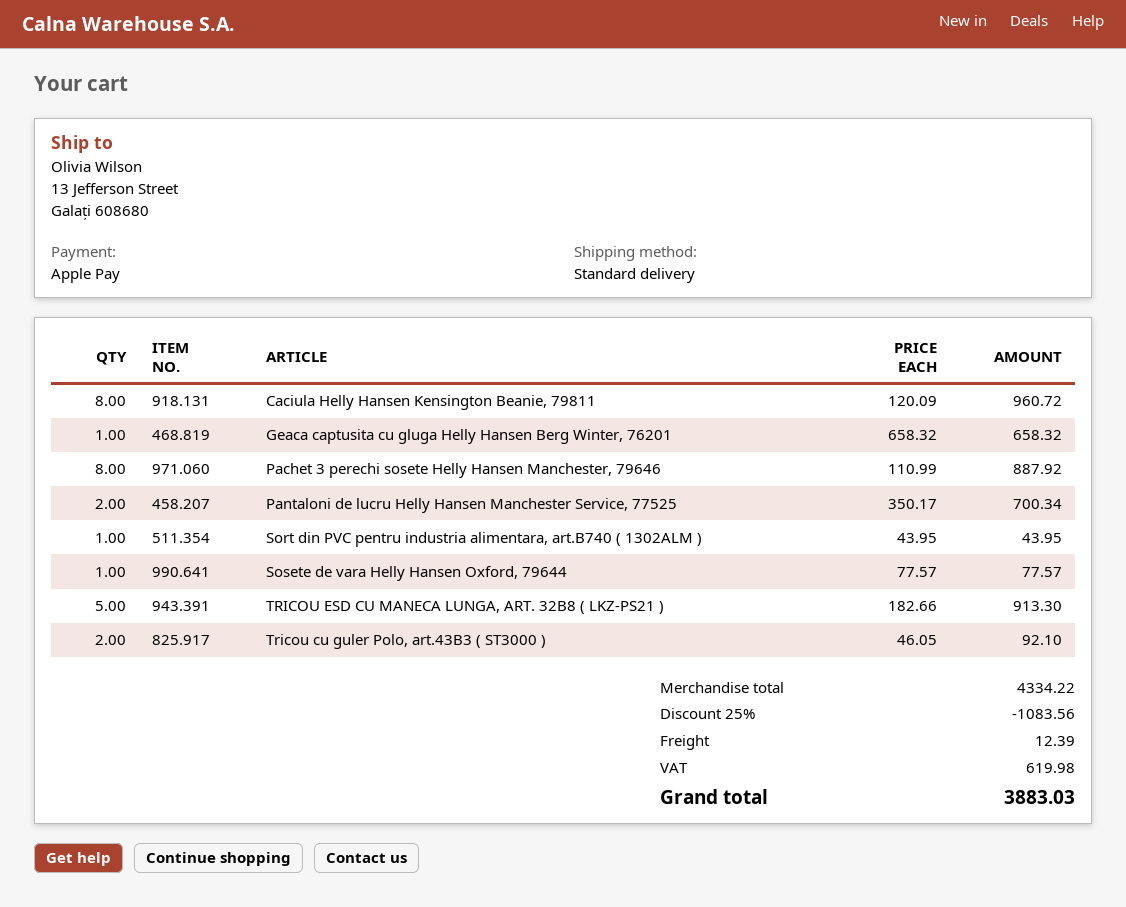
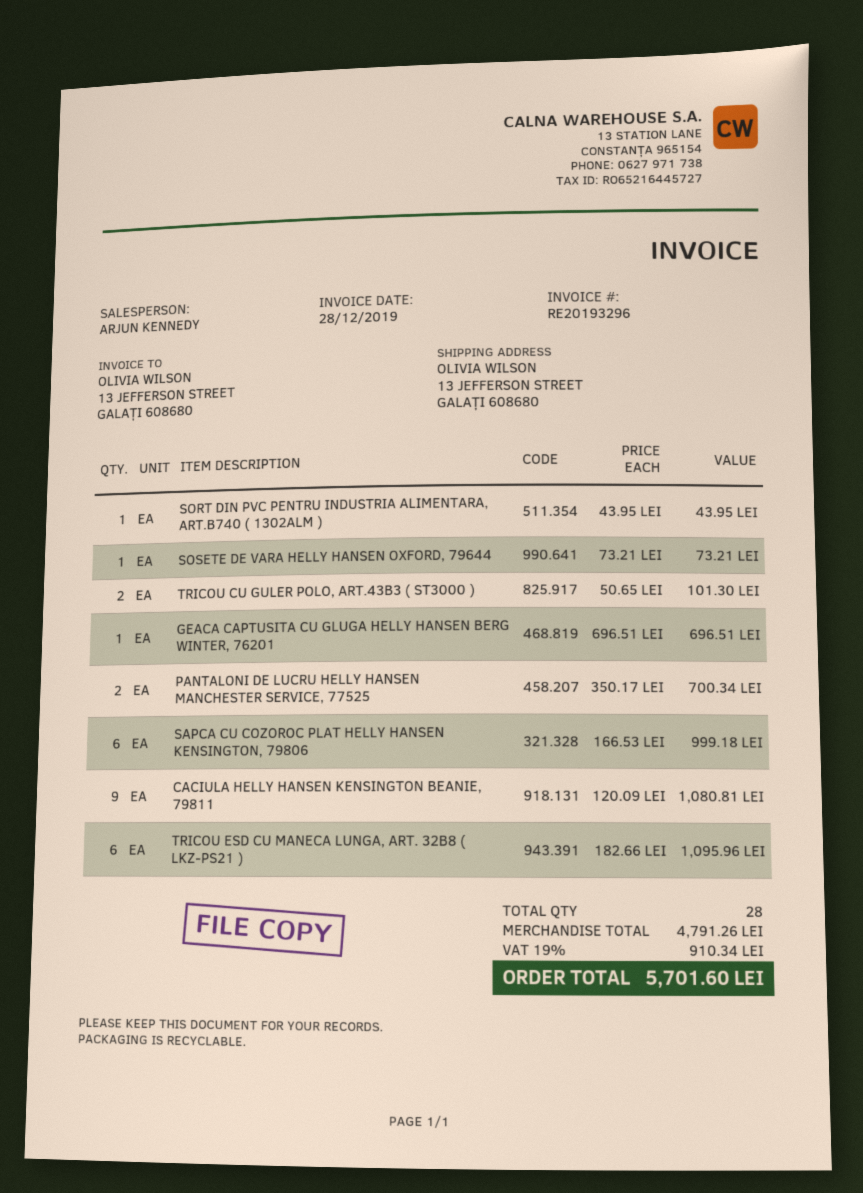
Caciula Helly Hansen Kensington Beanie, 79811: 8 x 120.09 = 960.72 -> 9 x 120.09 = 1080.81
Geaca captusita cu gluga Helly Hansen Berg Winter, 76201: 1 x 658.32 = 658.32 -> 1 x 696.51 = 696.51
Pachet 3 perechi sosete Helly Hansen Manchester, 79646: 8 x 110.99 = 887.92 -> none
Sosete de vara Helly Hansen Oxford, 79644: 1 x 77.57 = 77.57 -> 1 x 73.21 = 73.21
TRICOU ESD CU MANECA LUNGA, ART. 32B8 ( LKZ-PS21 ): 5 x 182.66 = 913.30 -> 6 x 182.66 = 1095.96
Tricou cu guler Polo, art.43B3 ( ST3000 ): 2 x 46.05 = 92.10 -> 2 x 50.65 = 101.30
SAPCA CU COZOROC PLAT HELLY HANSEN KENSINGTON, 79806: none -> 6 x 166.53 = 999.18
subtotal: 4334.22 -> 4791.26
discount: 25% = 1083.56 -> none
shipping: 12.39 -> none
tax: 619.98 -> 910.34
total: 3883.03 -> 5701.60

